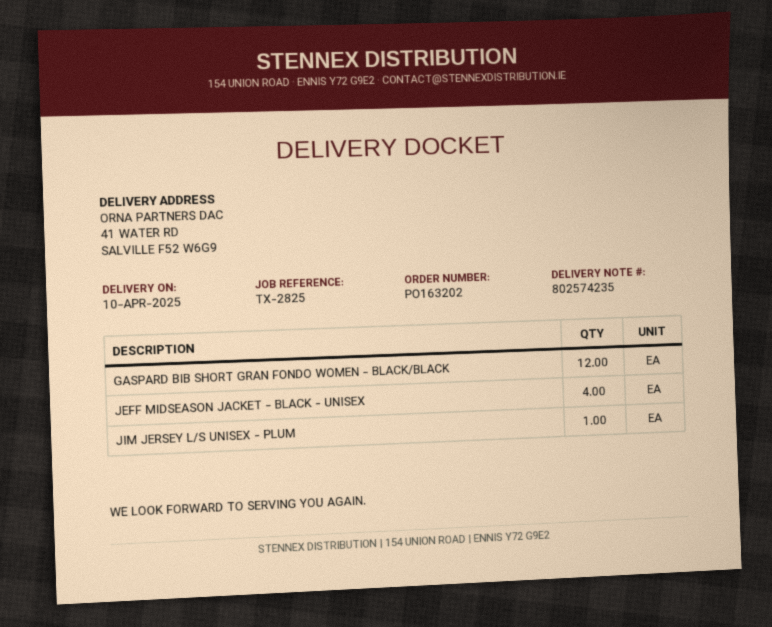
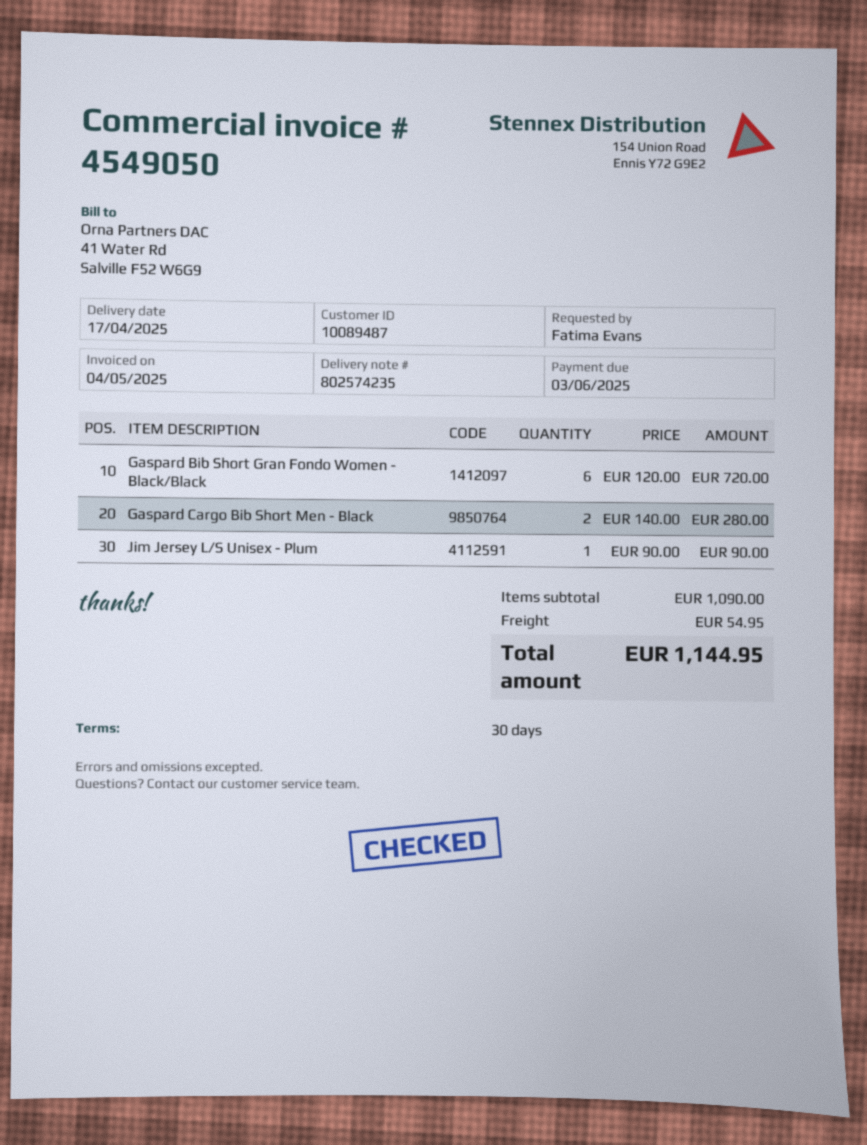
delivery date: 2025-04-10 -> 2025-04-17
GASPARD BIB SHORT GRAN FONDO WOMEN - BLACK/BLACK: 12 -> 6
JEFF MIDSEASON JACKET - BLACK - UNISEX: 4 -> none
Gaspard Cargo Bib Short Men - Black: none -> 2

